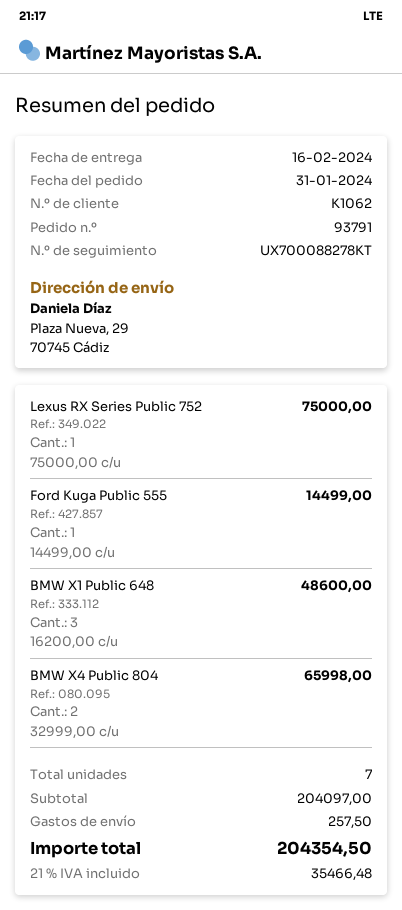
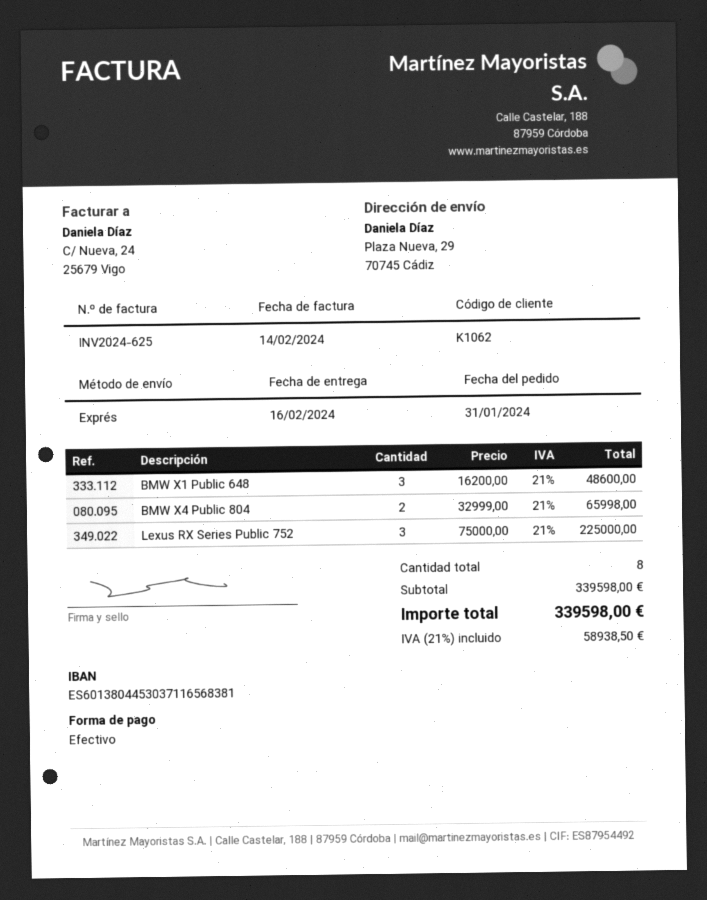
Lexus RX Series Public 752: 1 x 75000.00 = 75000.00 -> 3 x 75000.00 = 225000.00
Ford Kuga Public 555: 1 x 14499.00 = 14499.00 -> none
total quantity: 7 -> 8
subtotal: 204097.00 -> 339598.00
shipping: 257.50 -> none
tax: 21% = 35466.48 -> 21% = 58938.50
total: 204354.50 -> 339598.00

